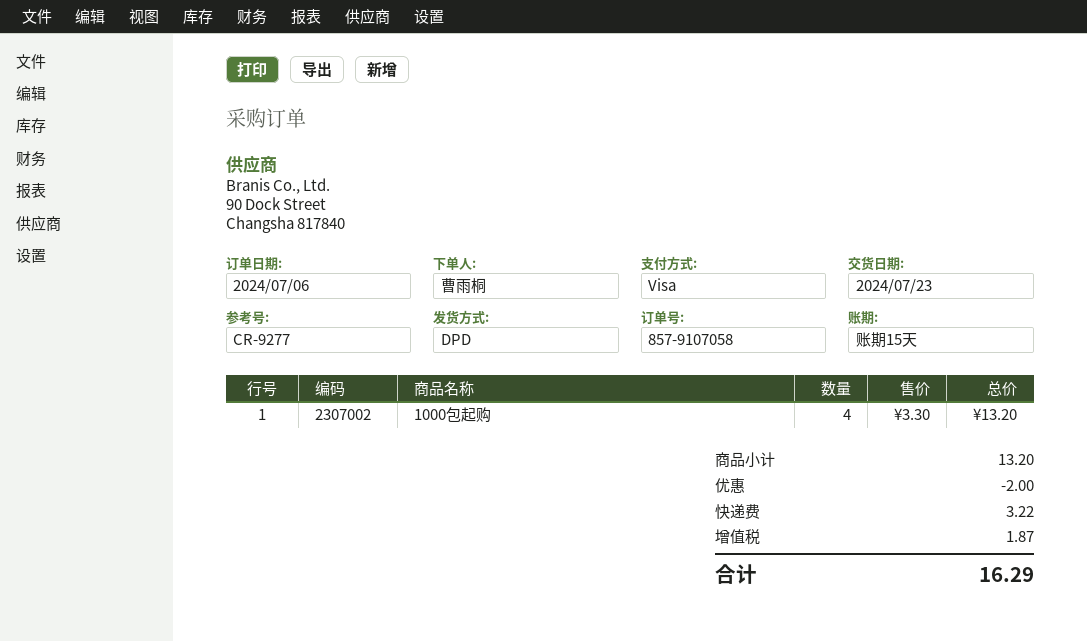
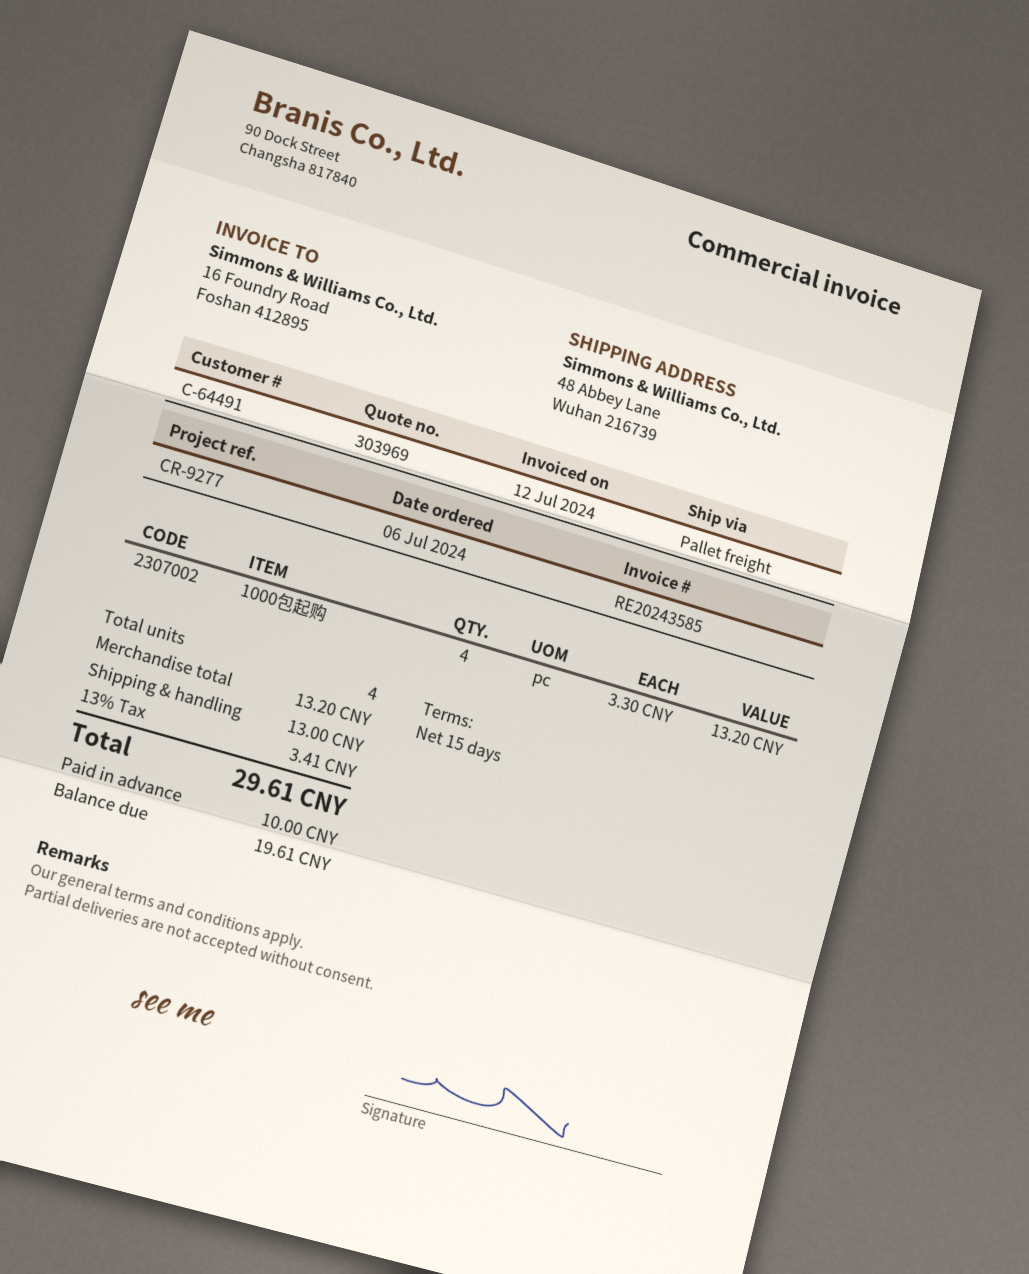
shipping method: DPD -> pallet freight
discount: 2.00 -> none
shipping: 3.22 -> 13.00
tax: 1.87 -> 3.41
total: 16.29 -> 29.61

